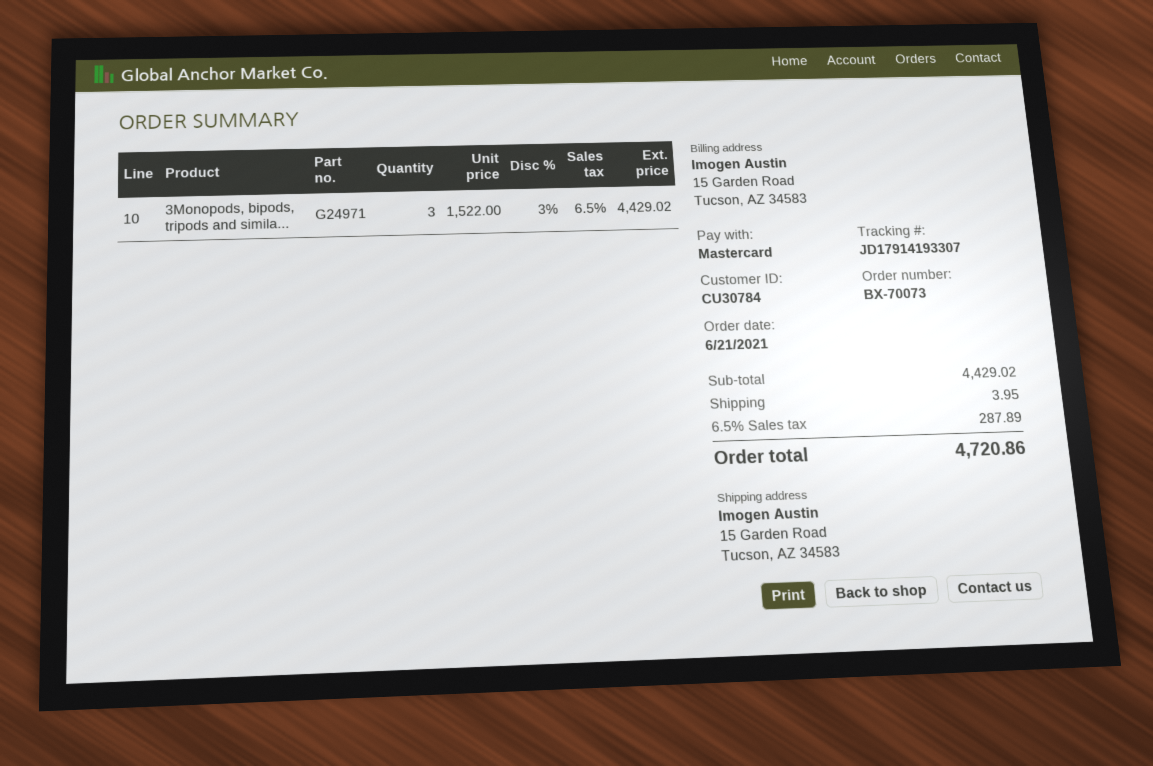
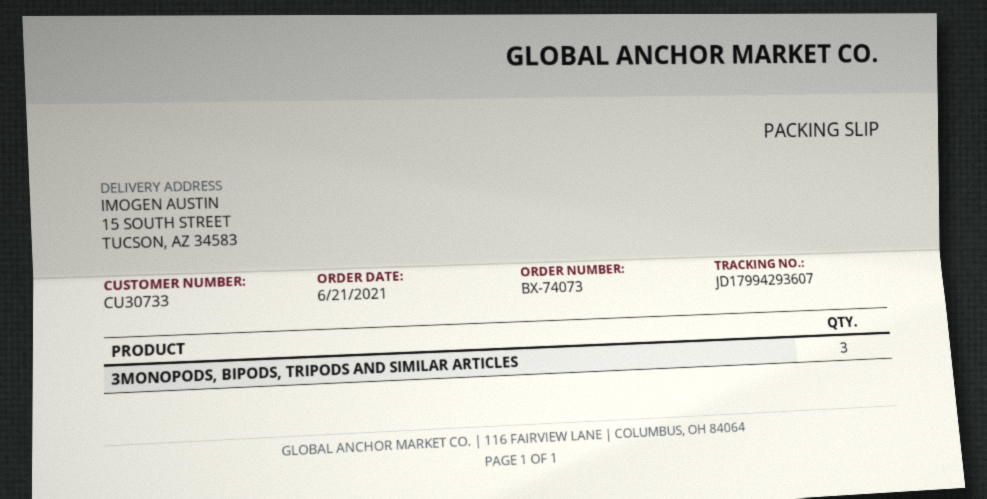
order number: BX-70073 -> BX-74073
customer number: CU30784 -> CU30733
tracking number: JD17914193307 -> JD17994293607
ship to: 15 Garden Road, Tucson, AZ 34583 -> 15 SOUTH STREET, TUCSON, AZ 34583

